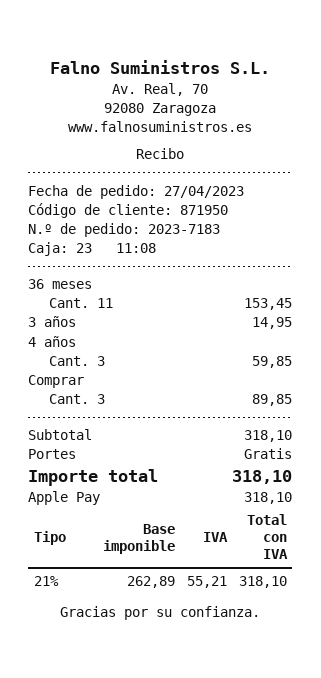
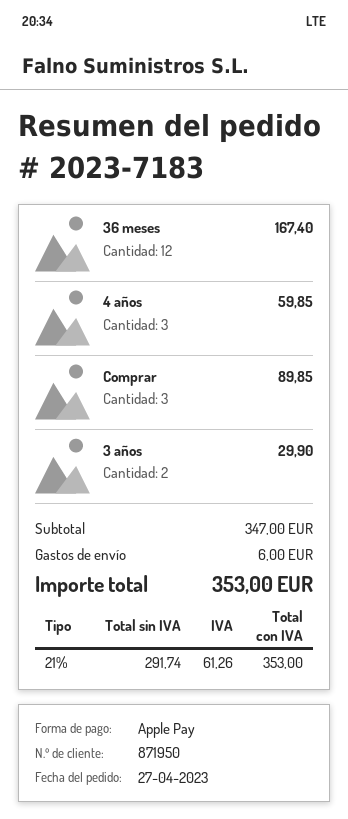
36 meses: 11 for 153.45 -> 12 for 167.40
3 años: 1 for 14.95 -> 2 for 29.90
subtotal: 318.10 -> 347.00
shipping: 0.00 -> 6.00
net: 262.89 -> 291.74
tax: 21% = 55.21 -> 21% = 61.26
total: 318.10 -> 353.00

